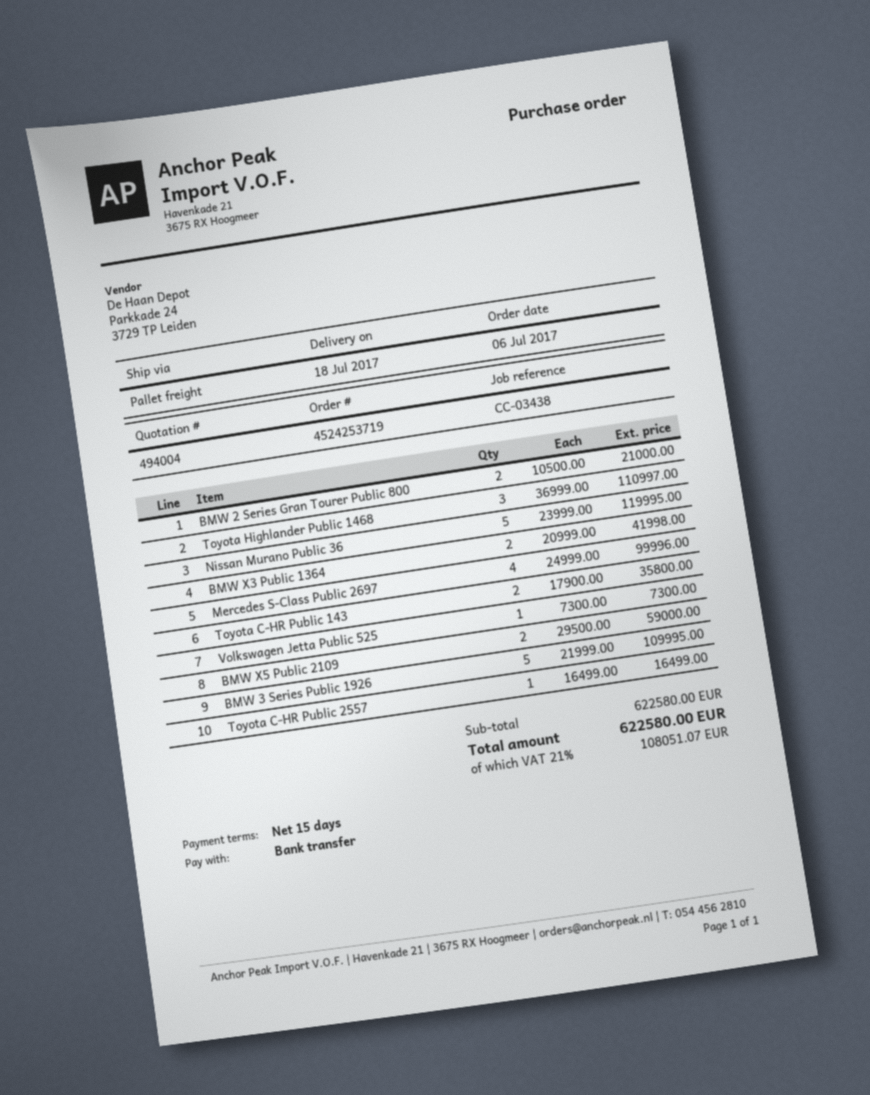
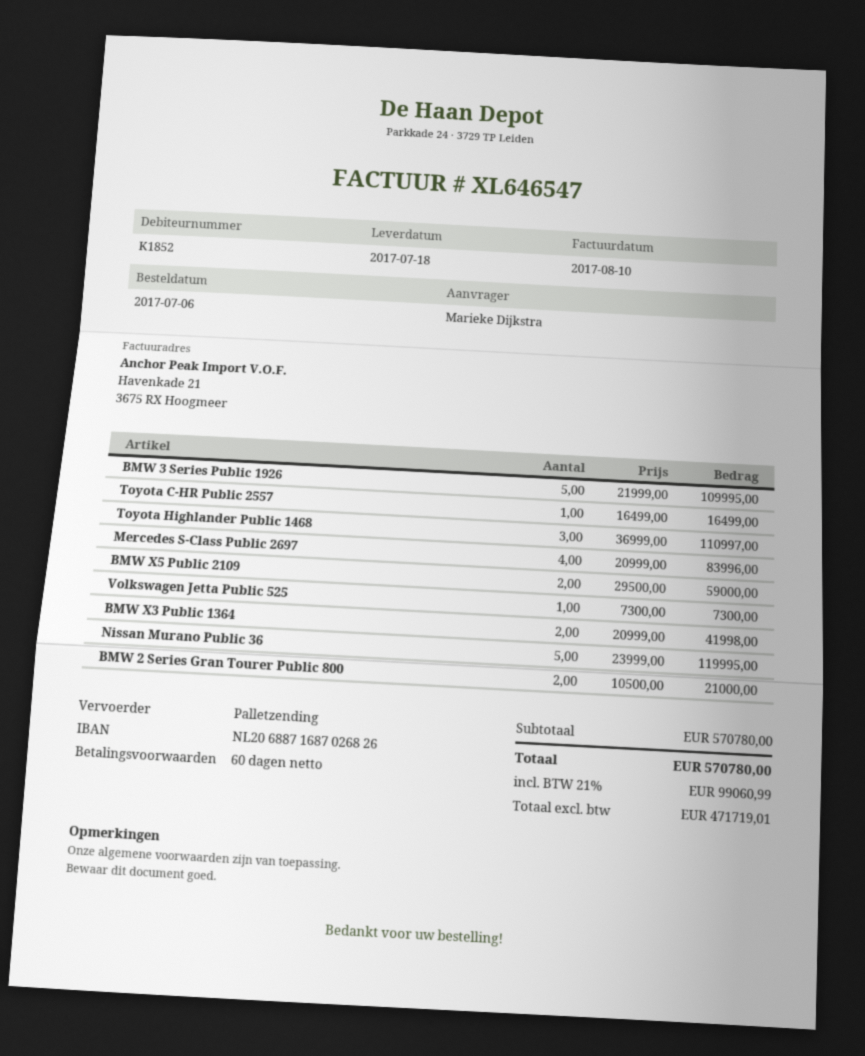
payment terms: 15 days -> 60 days
Mercedes S-Class Public 2697: 4 x 24999.00 = 99996.00 -> 4 x 20999.00 = 83996.00
Toyota C-HR Public 143: 2 x 17900.00 = 35800.00 -> none
subtotal: 622580.00 -> 570780.00
tax: 21% = 108051.07 -> 21% = 99060.99
total: 622580.00 -> 570780.00

